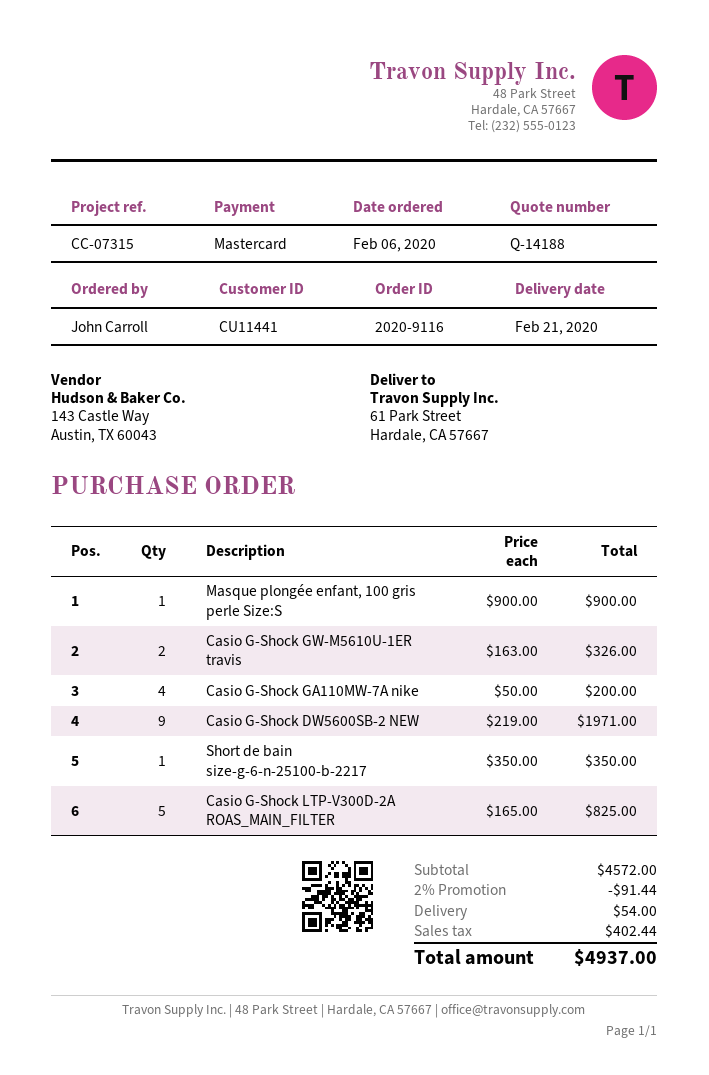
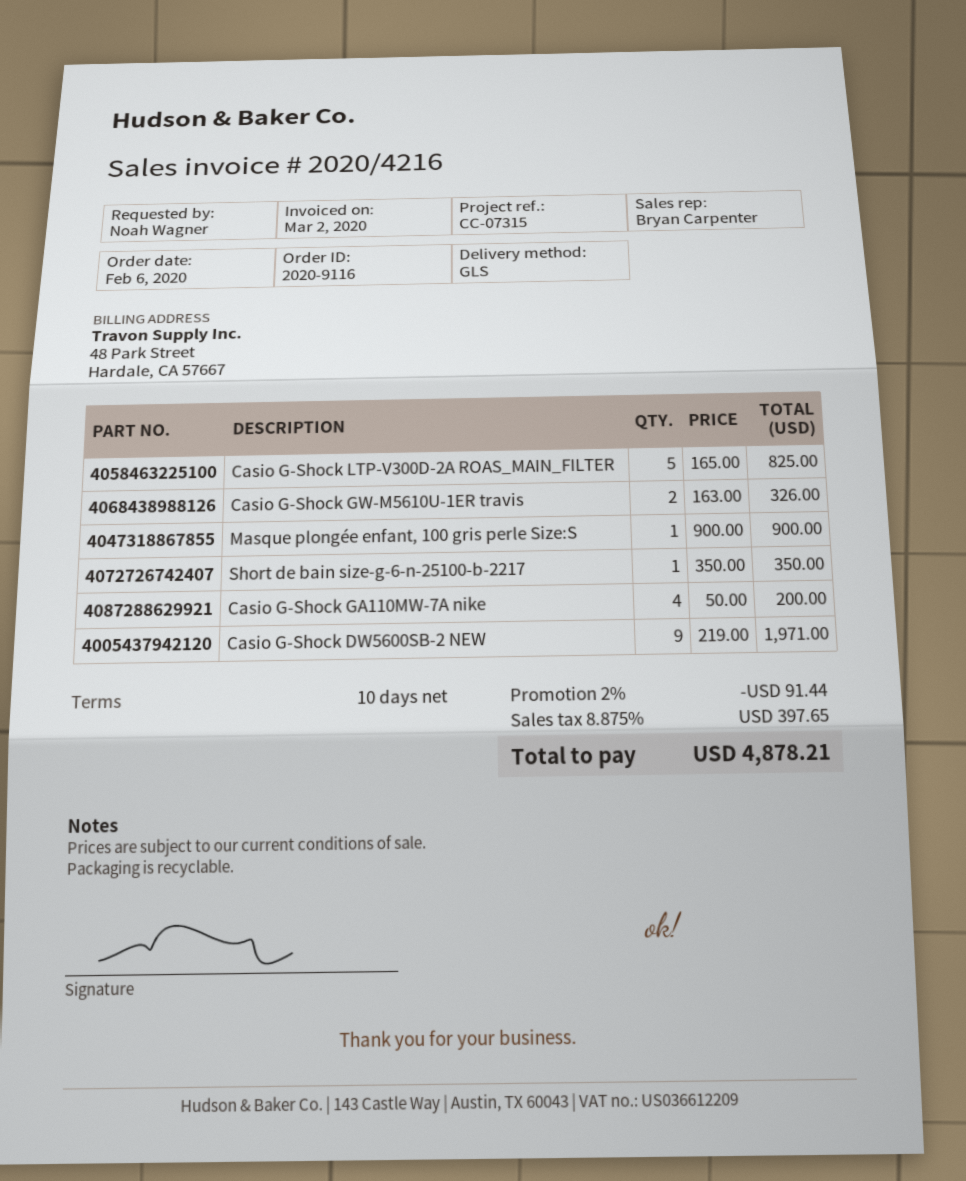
ordered by: John Carroll -> Noah Wagner
shipping: 54.00 -> none
tax: 402.44 -> 397.65
total: 4937.00 -> 4878.21

